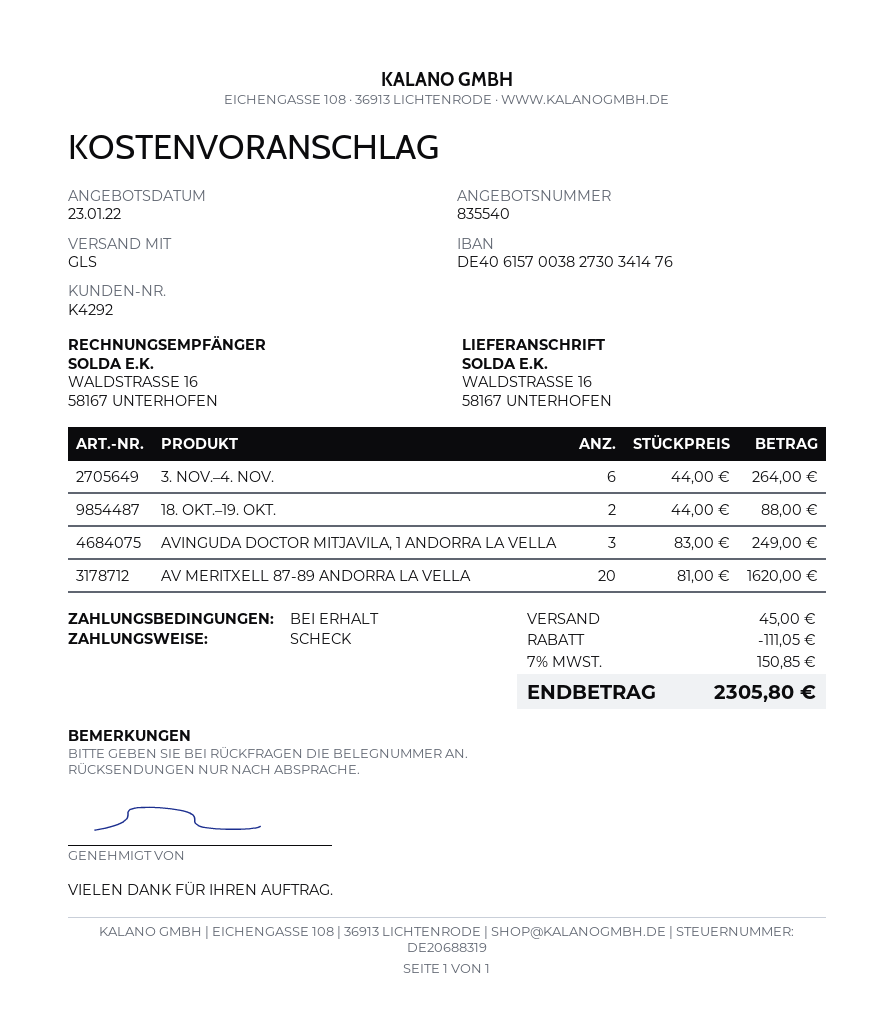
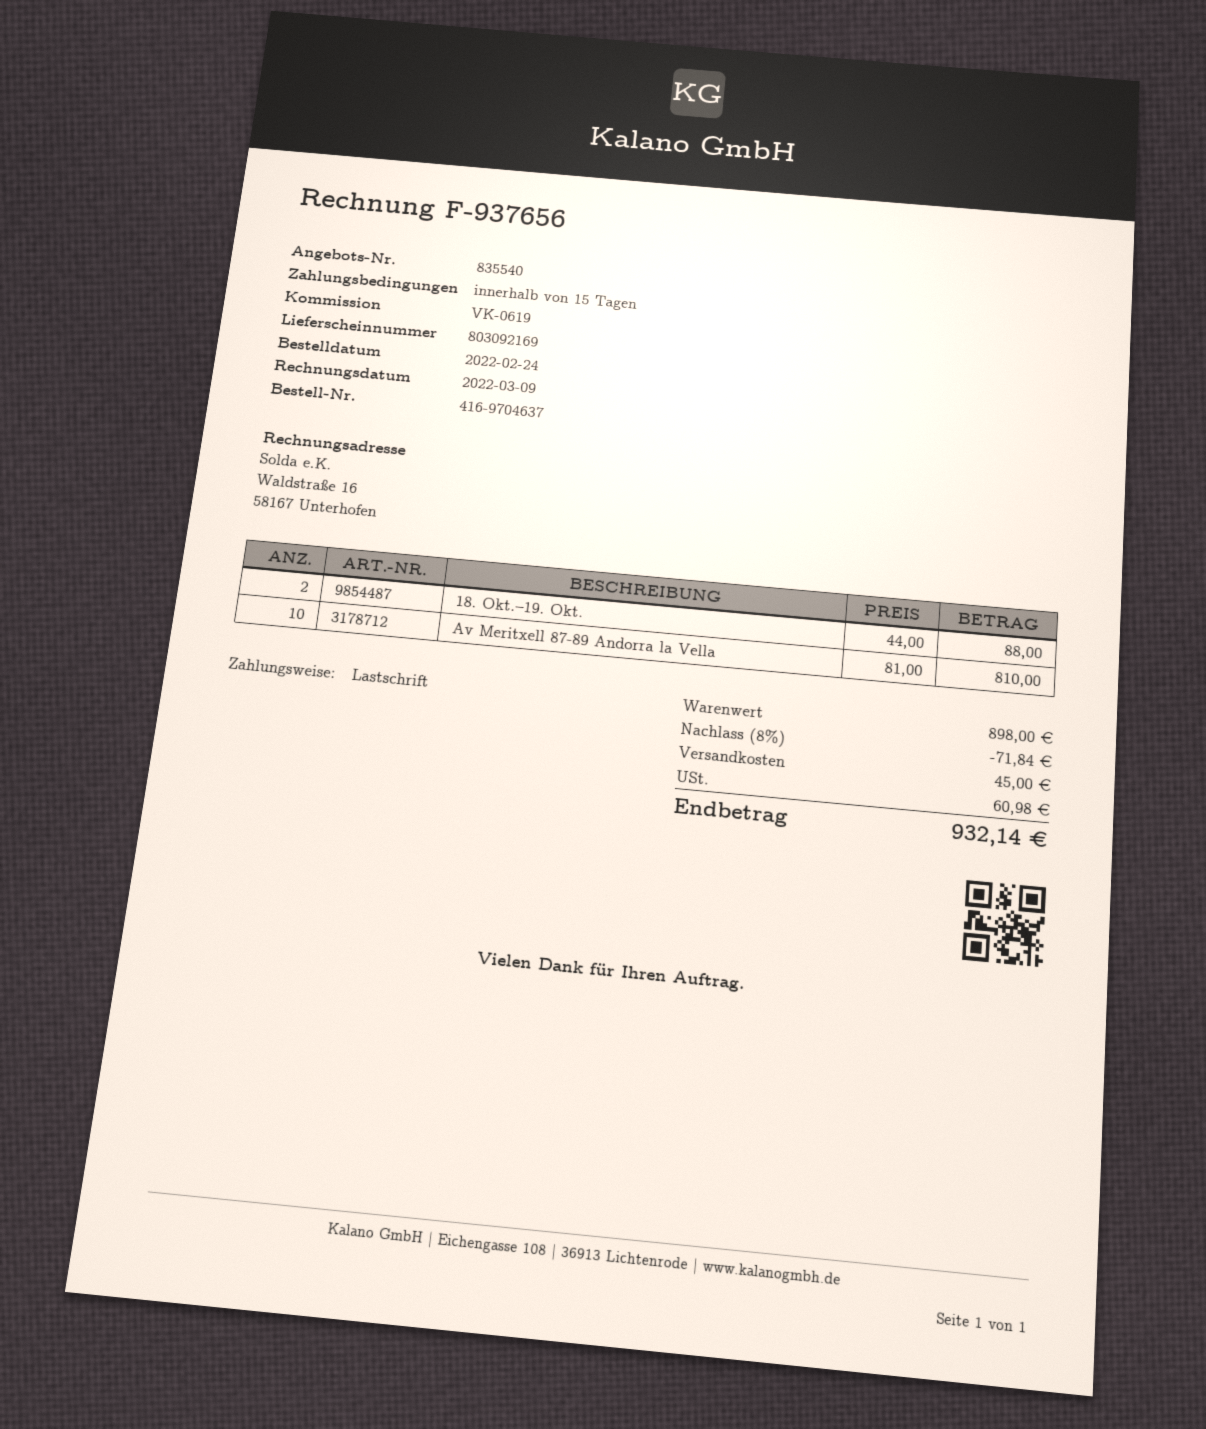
payment terms: on receipt -> 15 days
payment method: cheque -> direct debit
3. NOV.–4. NOV.: 6 x 44.00 = 264.00 -> none
AVINGUDA DOCTOR MITJAVILA, 1 ANDORRA LA VELLA: 3 x 83.00 = 249.00 -> none
AV MERITXELL 87-89 ANDORRA LA VELLA: 20 x 81.00 = 1620.00 -> 10 x 81.00 = 810.00
discount: 111.05 -> 71.84
tax: 150.85 -> 60.98
total: 2305.80 -> 932.14

